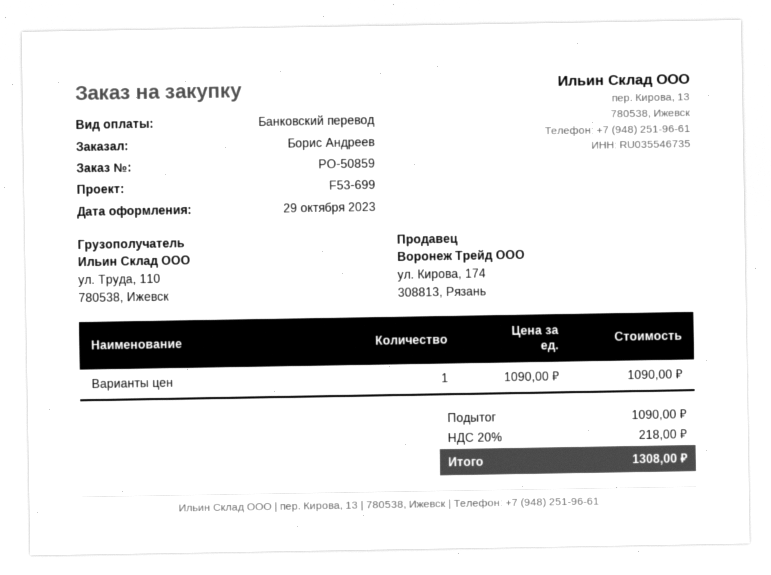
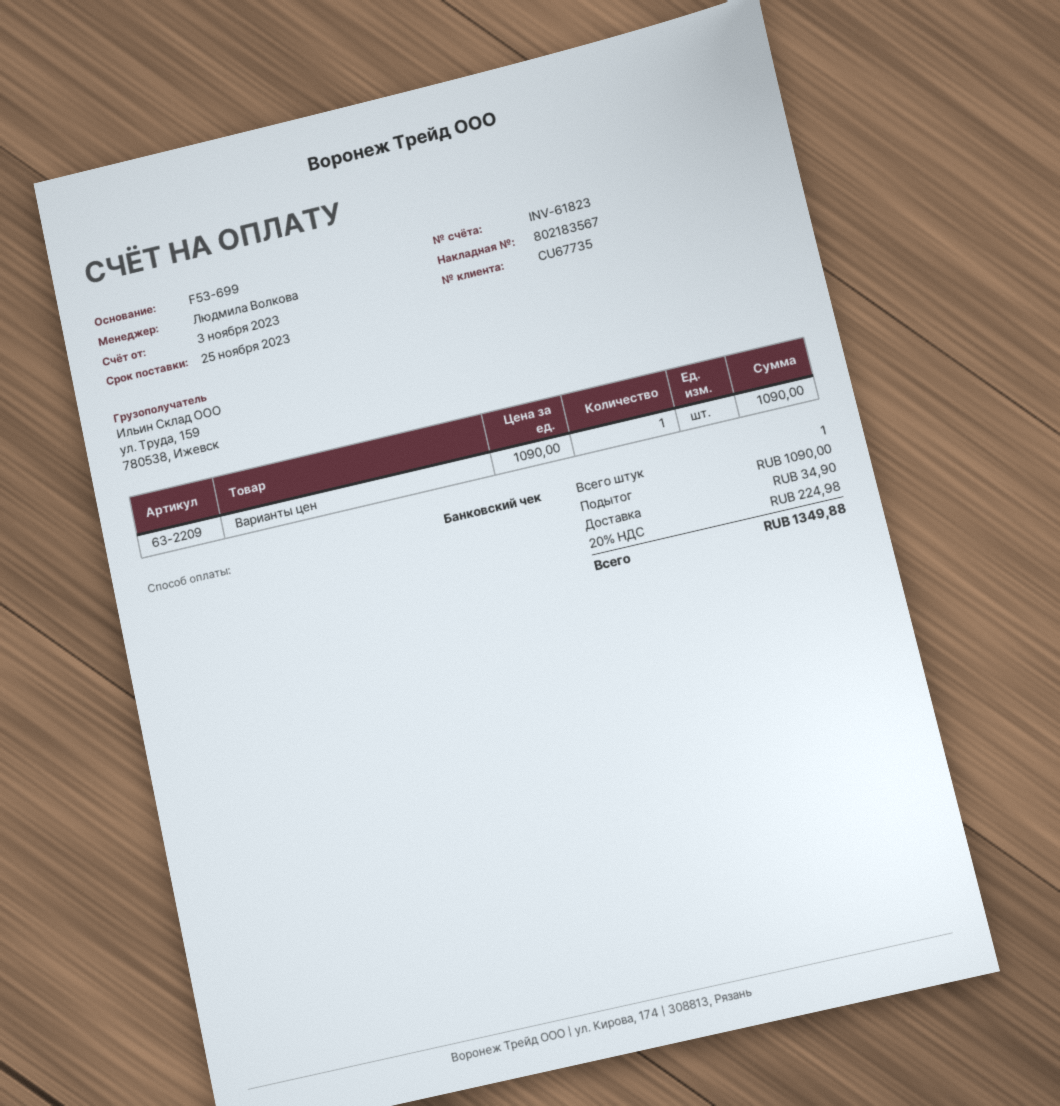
payment method: bank transfer -> cheque
ship to: ул. Труда, 110, 780538, Ижевск -> ул. Труда, 159, 780538, Ижевск
shipping: none -> 34.90
tax: 20% = 218.00 -> 20% = 224.98
total: 1308.00 -> 1349.88

